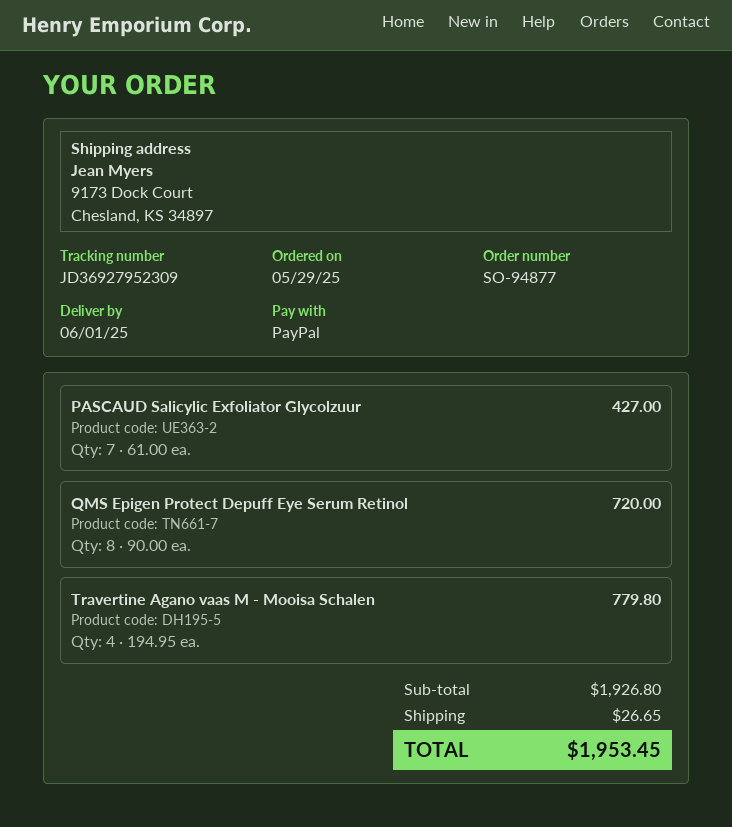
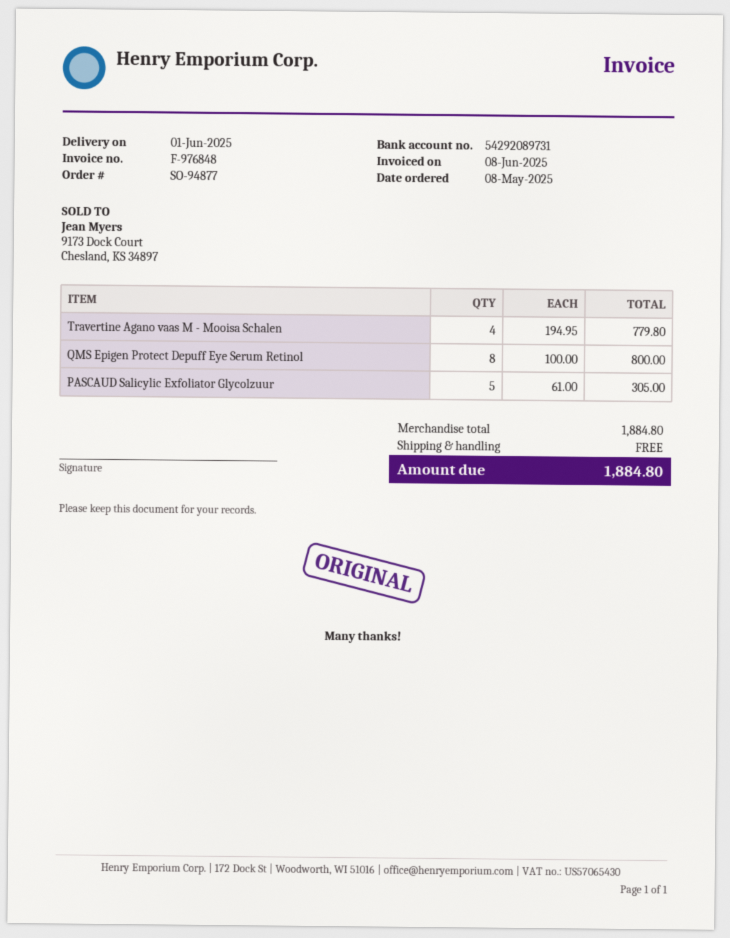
order date: 2025-05-29 -> 2025-05-08
PASCAUD Salicylic Exfoliator Glycolzuur: 7 x 61.00 = 427.00 -> 5 x 61.00 = 305.00
QMS Epigen Protect Depuff Eye Serum Retinol: 8 x 90.00 = 720.00 -> 8 x 100.00 = 800.00
subtotal: 1926.80 -> 1884.80
shipping: 26.65 -> 0.00
total: 1953.45 -> 1884.80

